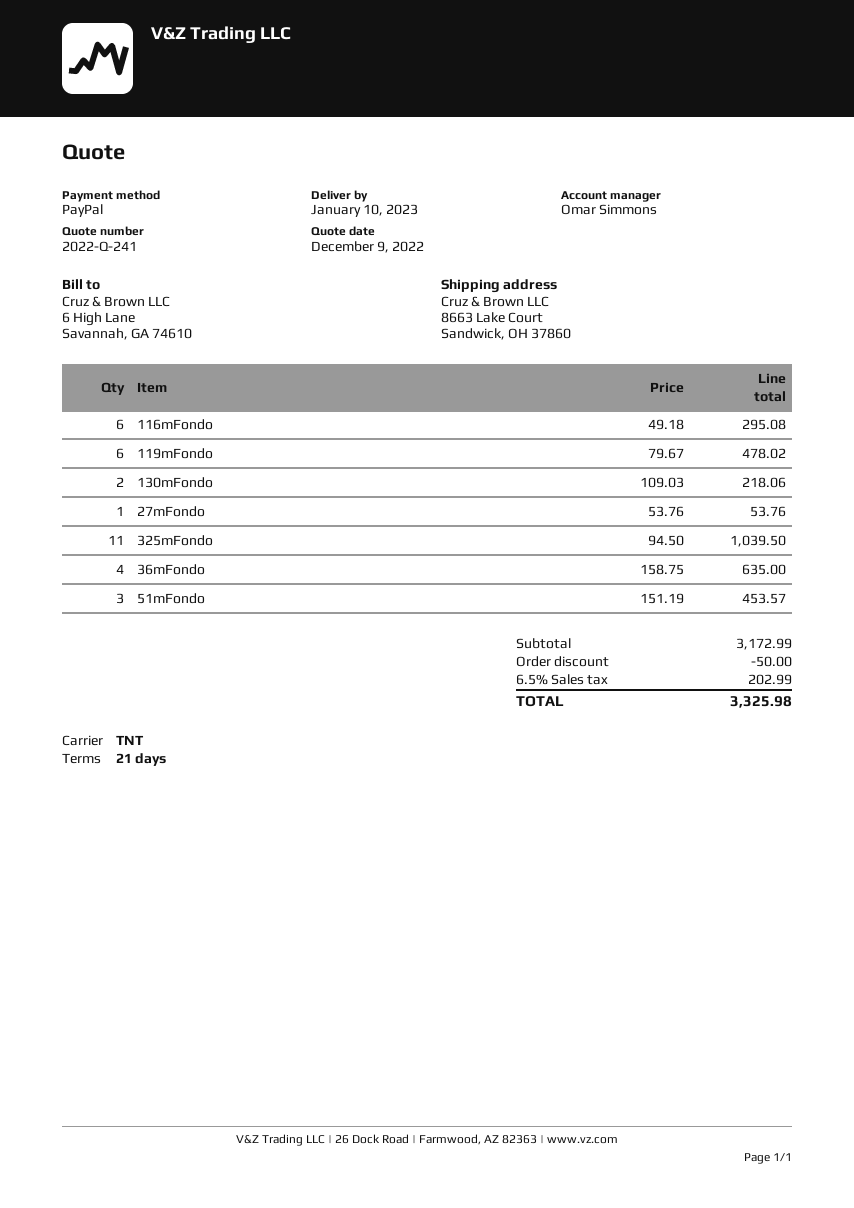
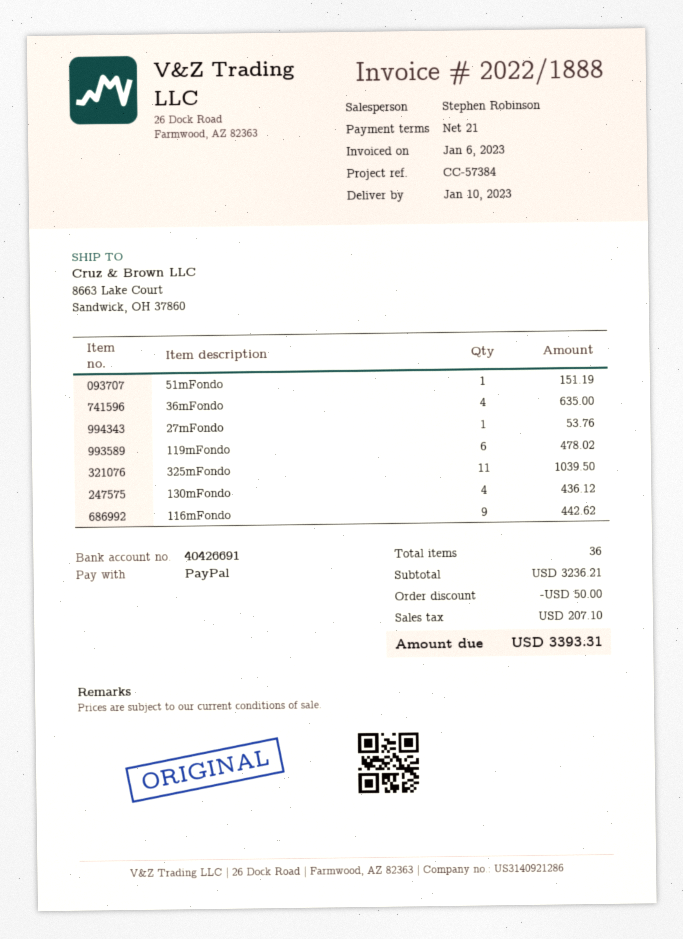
sales rep: Omar Simmons -> Stephen Robinson
116mFondo: 6 for 295.08 -> 9 for 442.62
130mFondo: 2 for 218.06 -> 4 for 436.12
51mFondo: 3 for 453.57 -> 1 for 151.19
subtotal: 3172.99 -> 3236.21
tax: 202.99 -> 207.10
total: 3325.98 -> 3393.31

